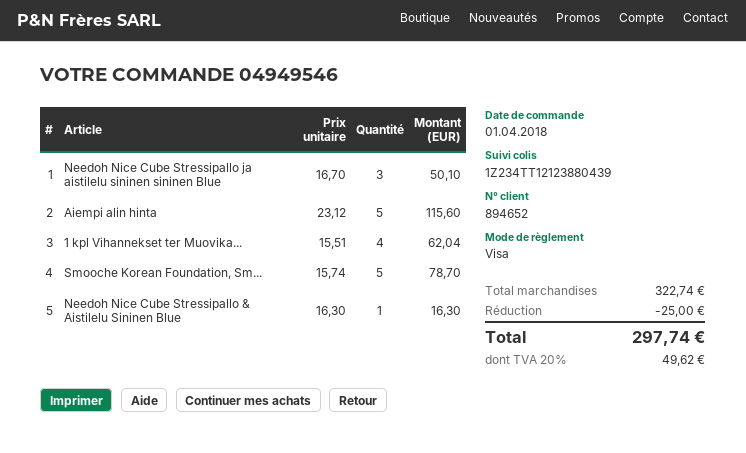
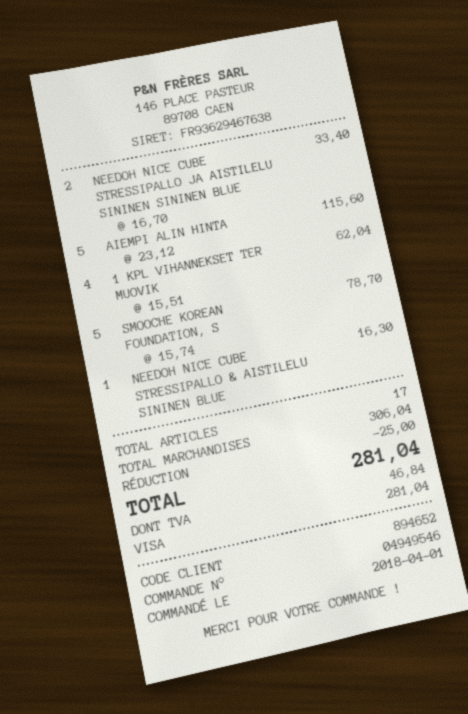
Needoh Nice Cube Stressipallo ja aistilelu sininen sininen Blue: 3 x 16.70 = 50.10 -> 2 x 16.70 = 33.40
subtotal: 322.74 -> 306.04
tax: 49.62 -> 46.84
total: 297.74 -> 281.04

